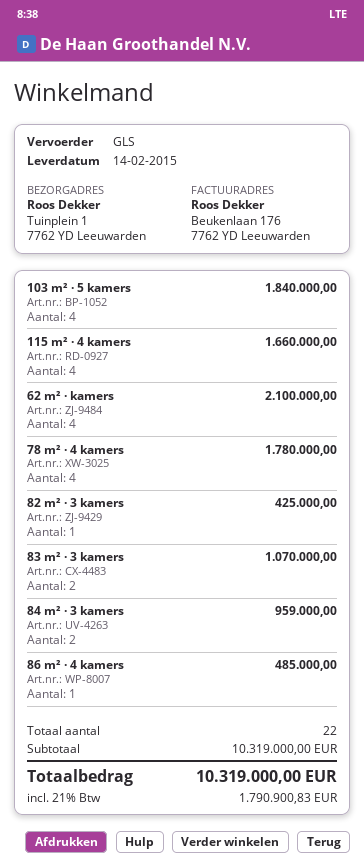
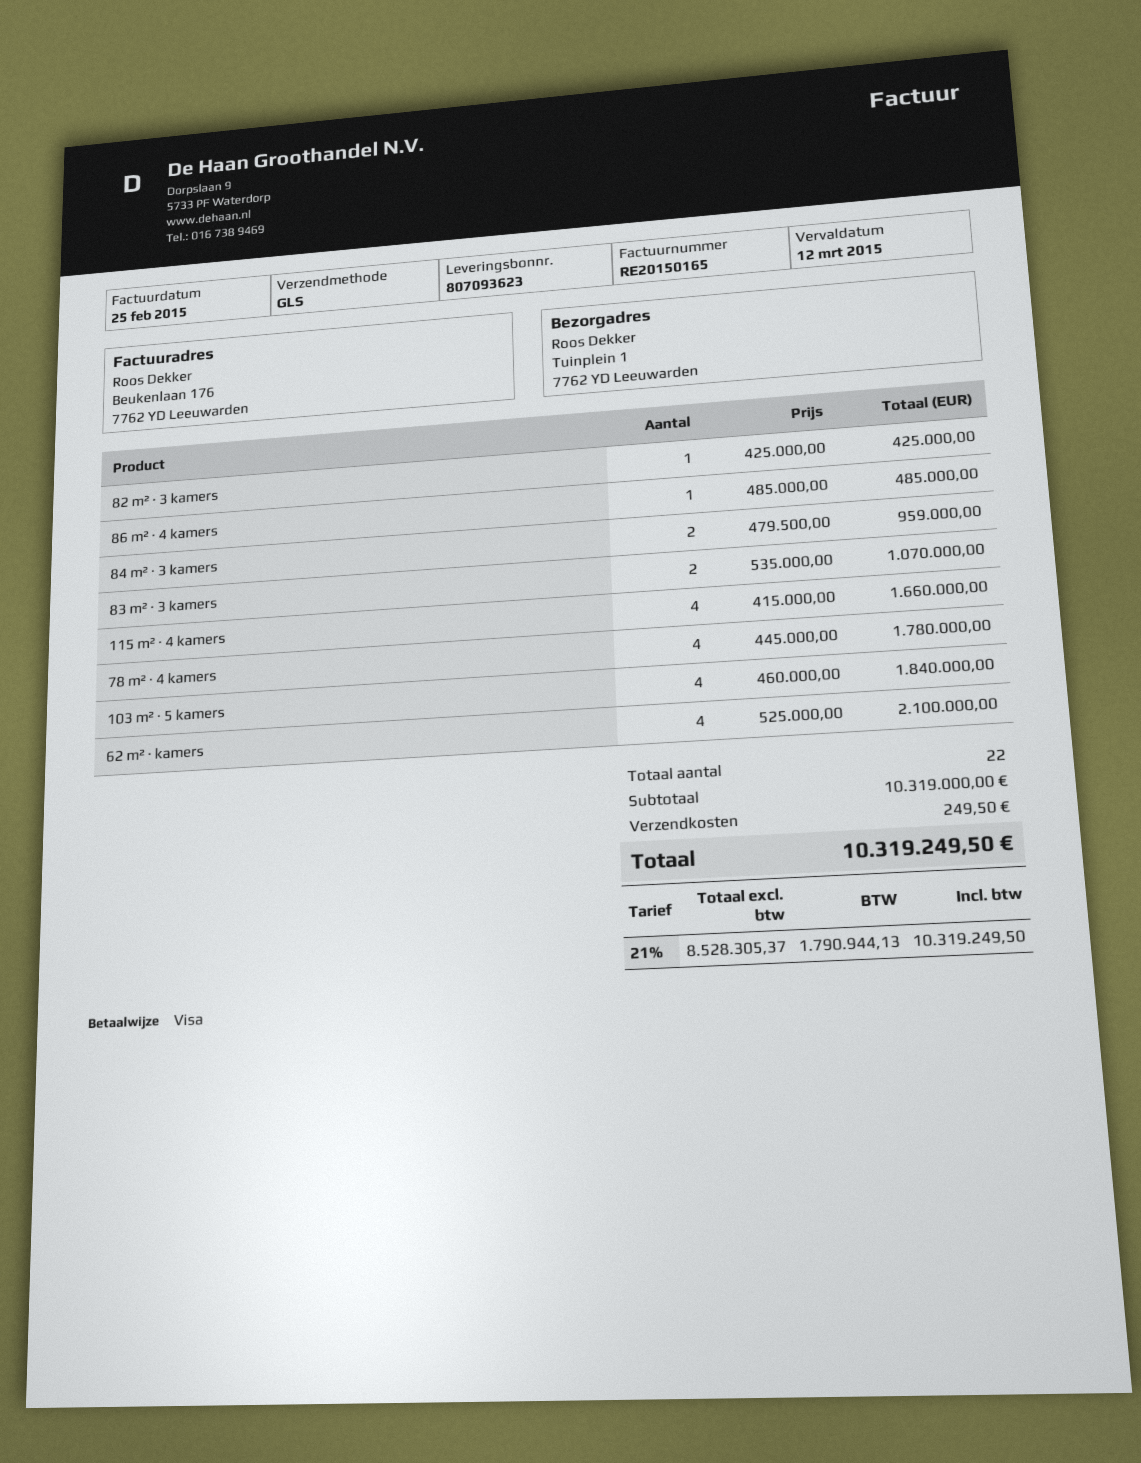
shipping: none -> 249.50
tax: 21% = 1790900.83 -> 21% = 1790944.13
total: 10319000.00 -> 10319249.50

